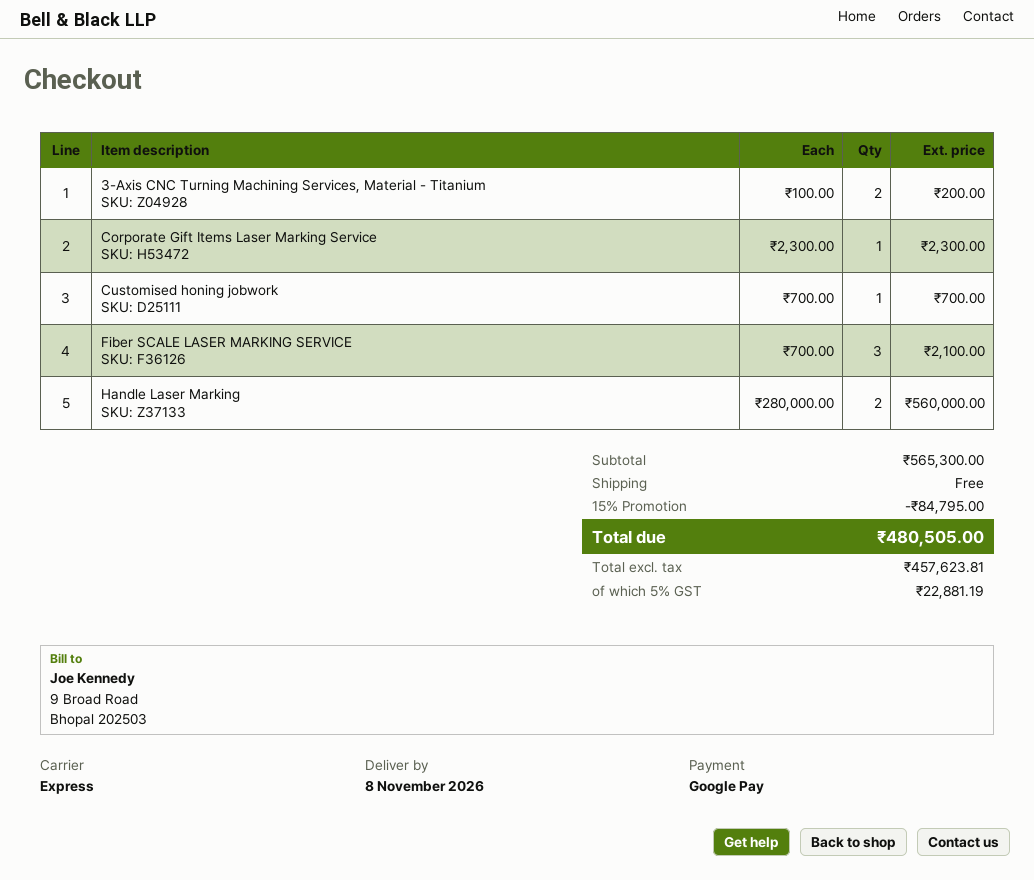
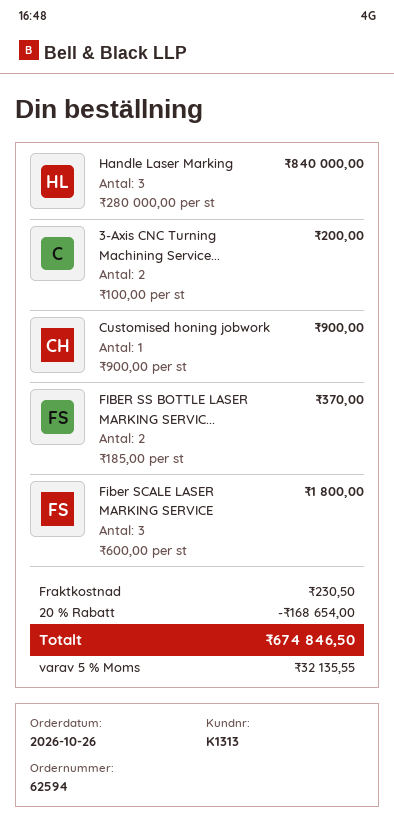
Corporate Gift Items Laser Marking Service: 1 x 2300.00 = 2300.00 -> none
Customised honing jobwork: 1 x 700.00 = 700.00 -> 1 x 900.00 = 900.00
Fiber SCALE LASER MARKING SERVICE: 3 x 700.00 = 2100.00 -> 3 x 600.00 = 1800.00
Handle Laser Marking: 2 x 280000.00 = 560000.00 -> 3 x 280000.00 = 840000.00
FIBER SS BOTTLE LASER MARKING SERVIC...: none -> 2 x 185.00 = 370.00
discount: 15% = 84795.00 -> 20% = 168654.00
shipping: 0.00 -> 230.50
tax: 5% = 22881.19 -> 5% = 32135.55
total: 480505.00 -> 674846.50

